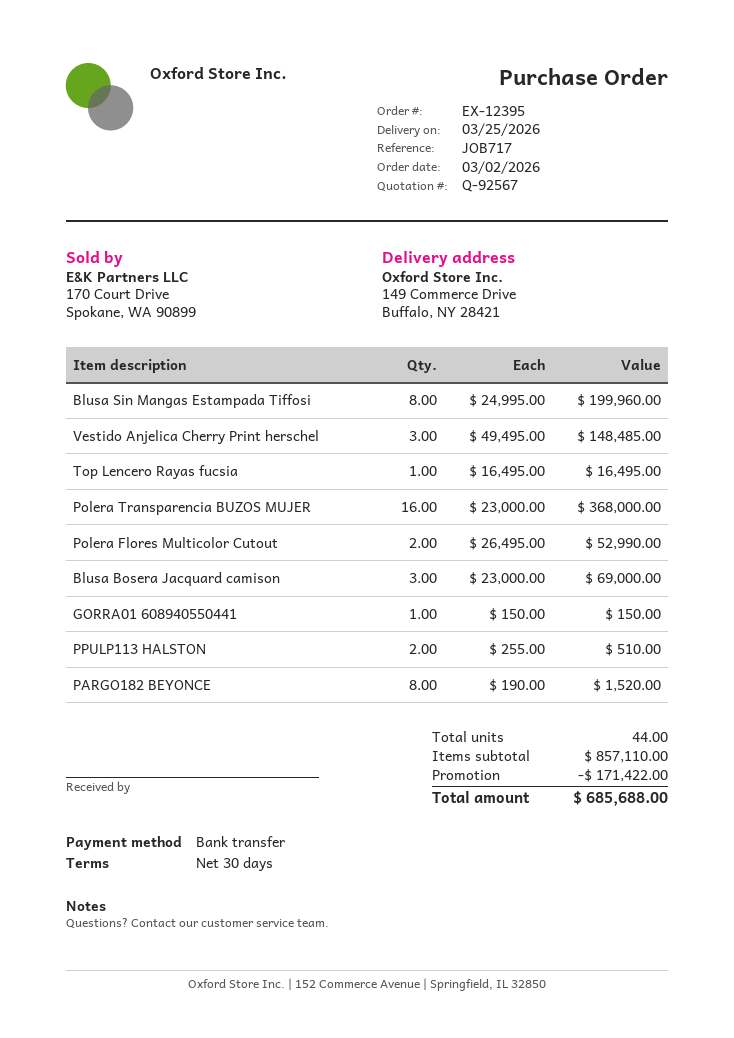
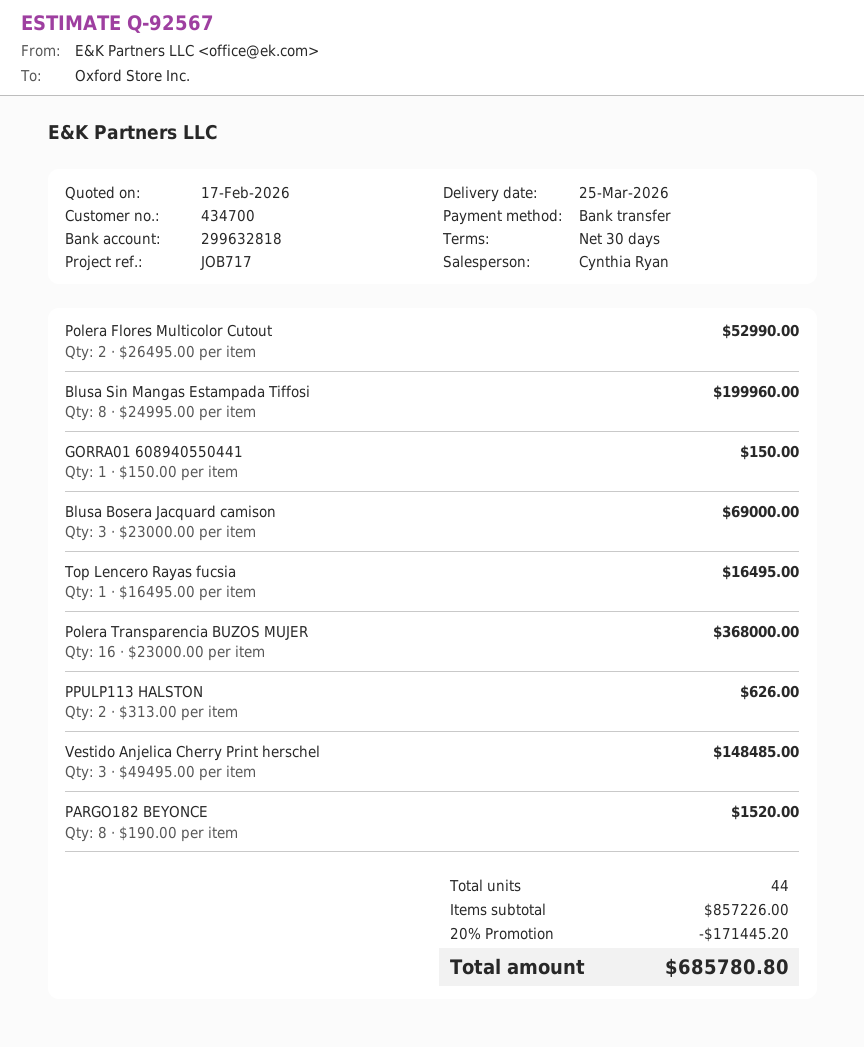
PPULP113 HALSTON: 2 x 255.00 = 510.00 -> 2 x 313.00 = 626.00
subtotal: 857110.00 -> 857226.00
discount: 171422.00 -> 171445.20
total: 685688.00 -> 685780.80

